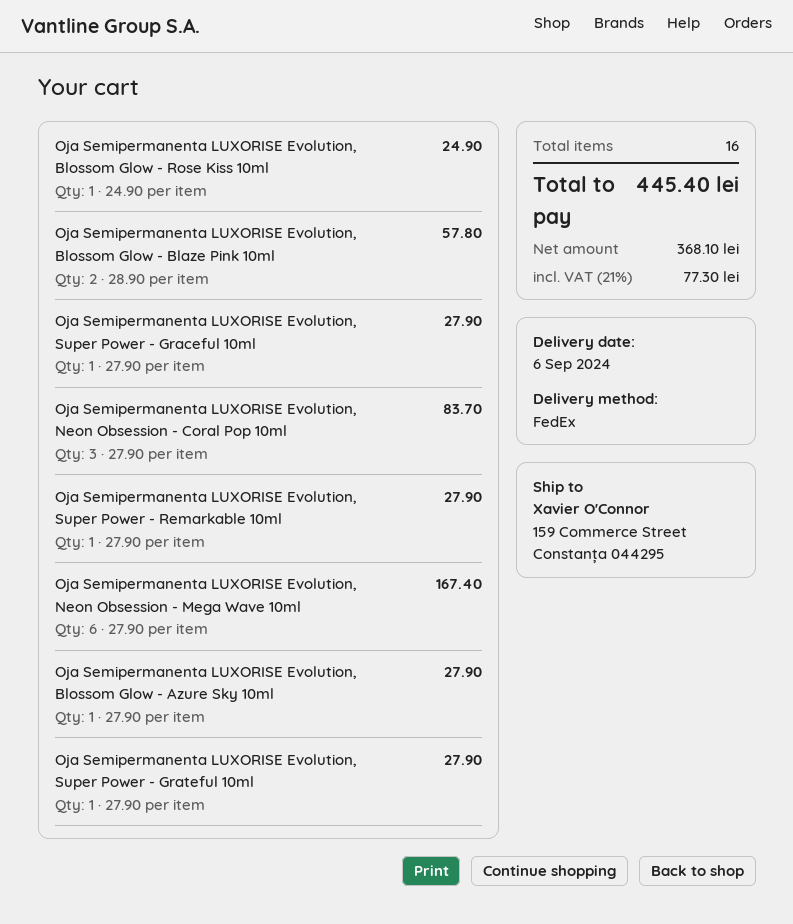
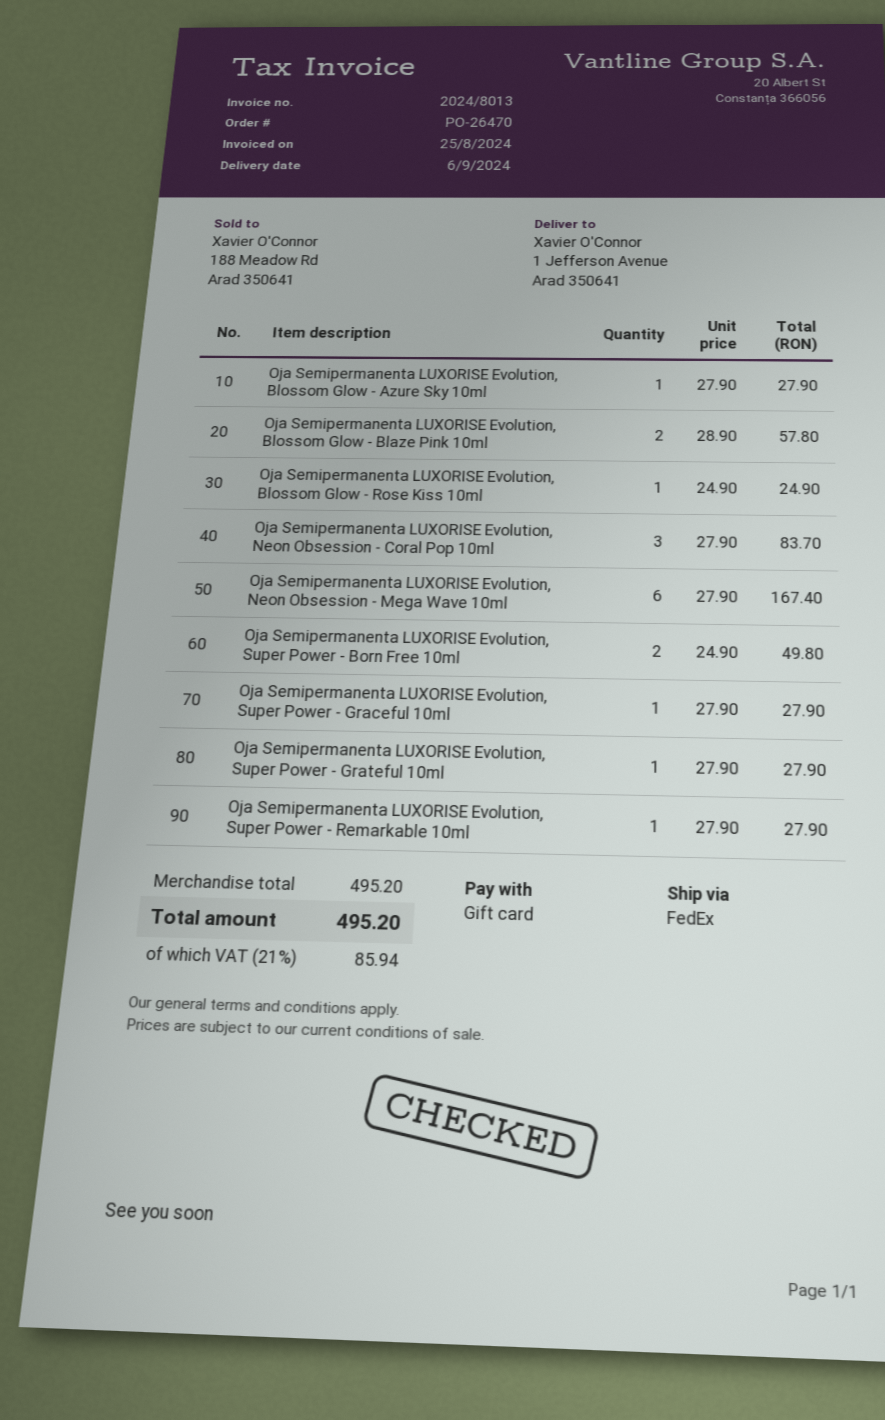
ship to: 159 Commerce Street, Constanța 044295 -> 1 Jefferson Avenue, Arad 350641
Oja Semipermanenta LUXORISE Evolution, Super Power - Born Free 10ml: none -> 2 x 24.90 = 49.80
tax: 21% = 77.30 -> 21% = 85.94
total: 445.40 -> 495.20

